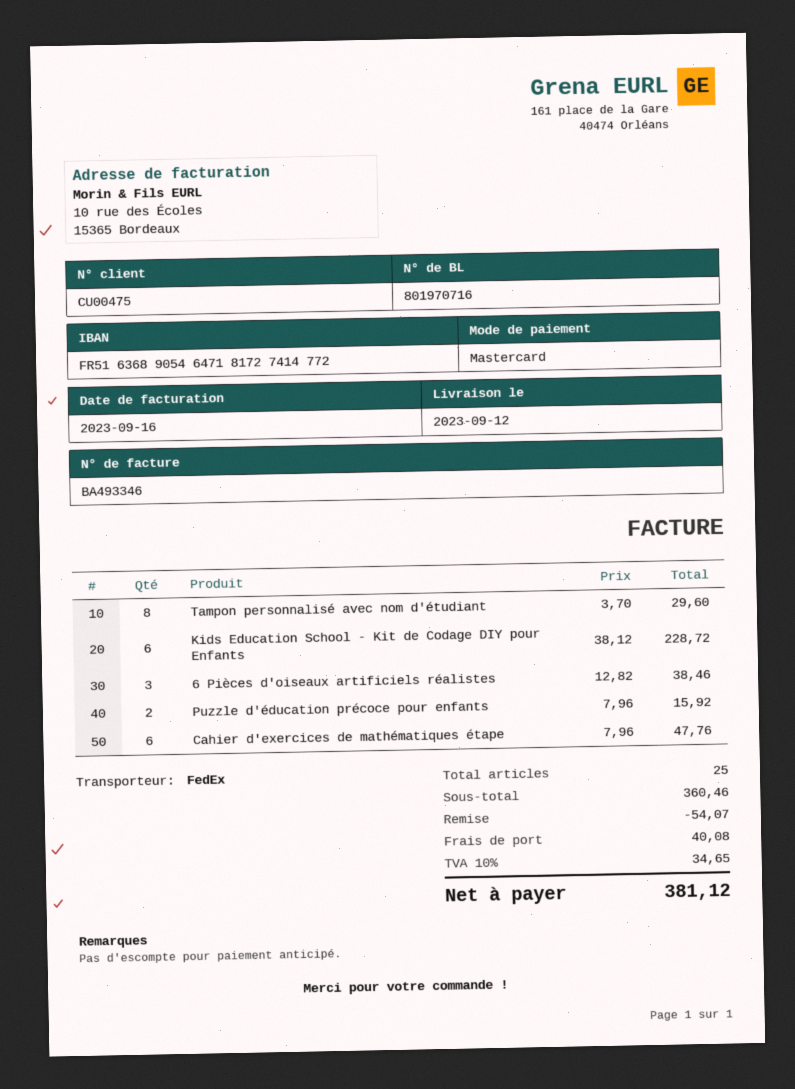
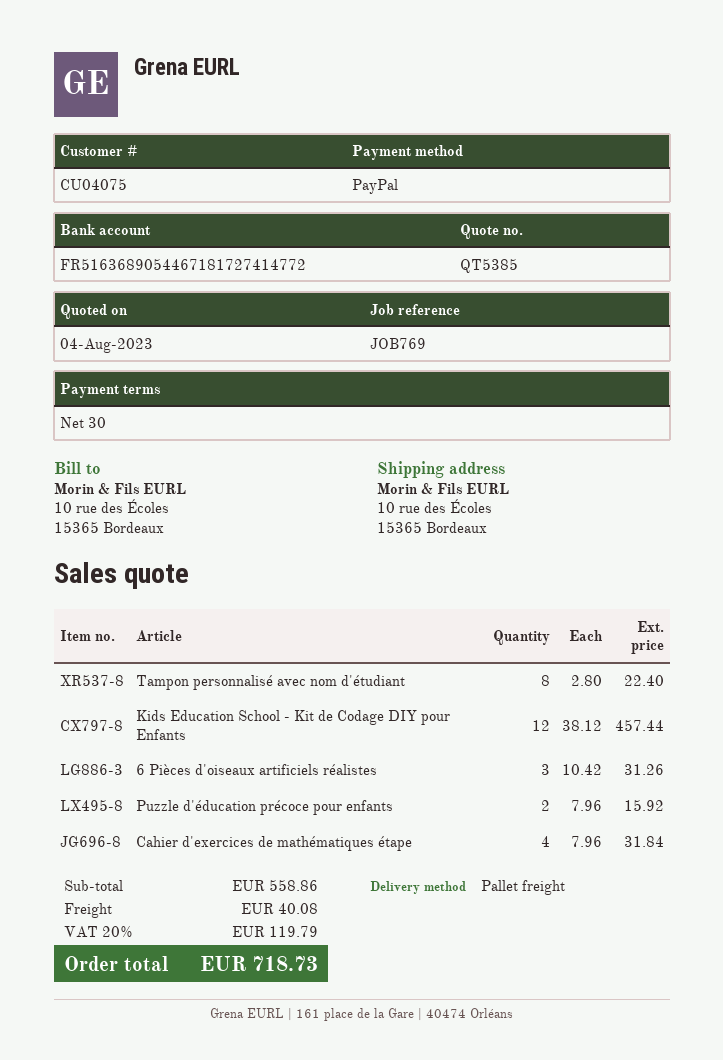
customer number: CU00475 -> CU04075
payment method: Mastercard -> PayPal
bank account: FR5163689054647181727414772 -> FR5163689054467181727414772
shipping method: FedEx -> pallet freight
Tampon personnalisé avec nom d'étudiant: 8 x 3.70 = 29.60 -> 8 x 2.80 = 22.40
Kids Education School - Kit de Codage DIY pour Enfants: 6 x 38.12 = 228.72 -> 12 x 38.12 = 457.44
6 Pièces d'oiseaux artificiels réalistes: 3 x 12.82 = 38.46 -> 3 x 10.42 = 31.26
Cahier d'exercices de mathématiques étape: 6 x 7.96 = 47.76 -> 4 x 7.96 = 31.84
subtotal: 360.46 -> 558.86
discount: 54.07 -> none
tax: 10% = 34.65 -> 20% = 119.79
total: 381.12 -> 718.73

